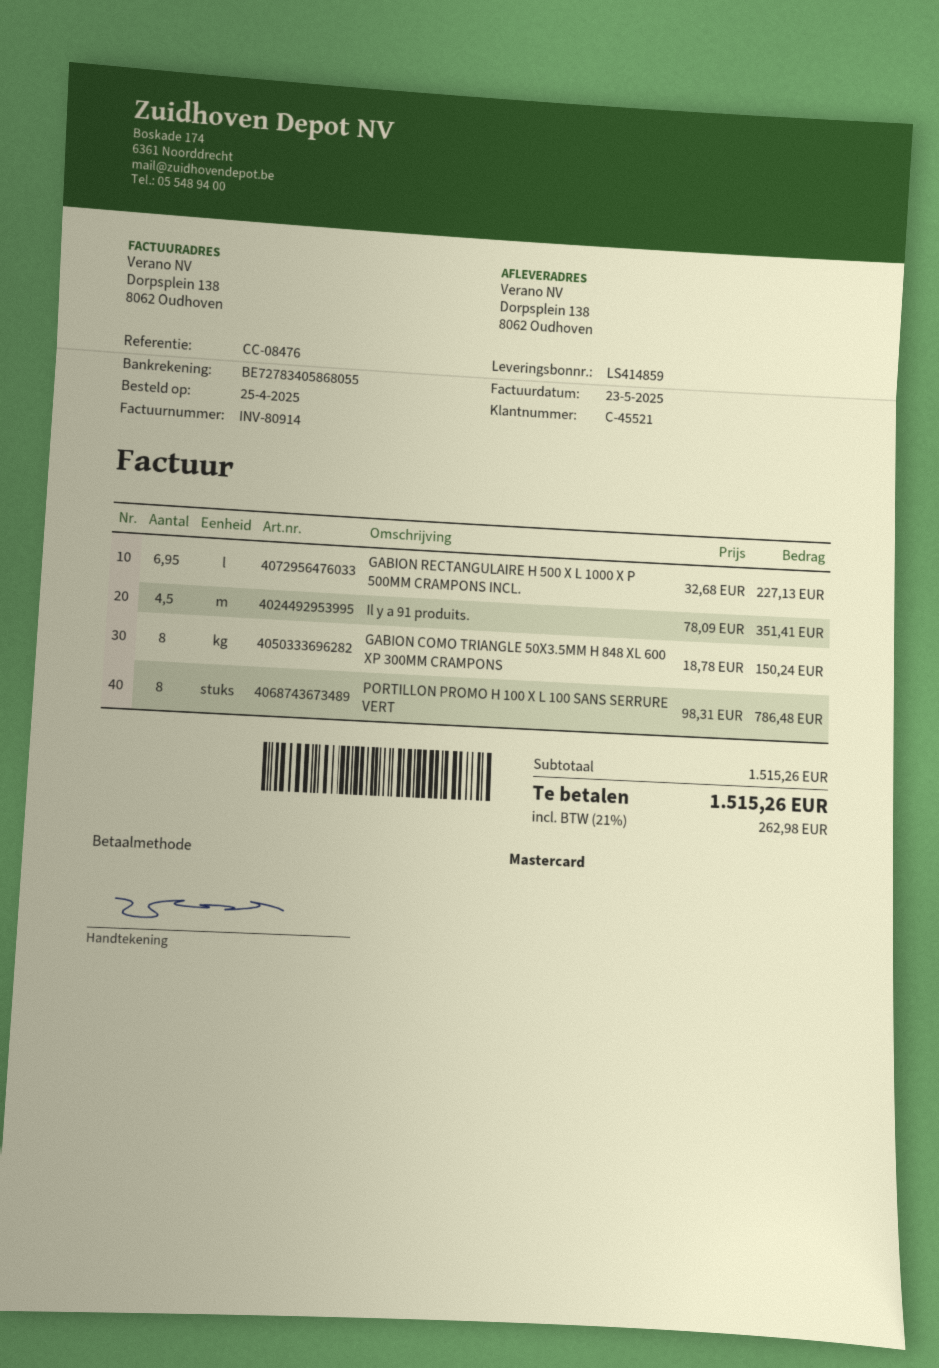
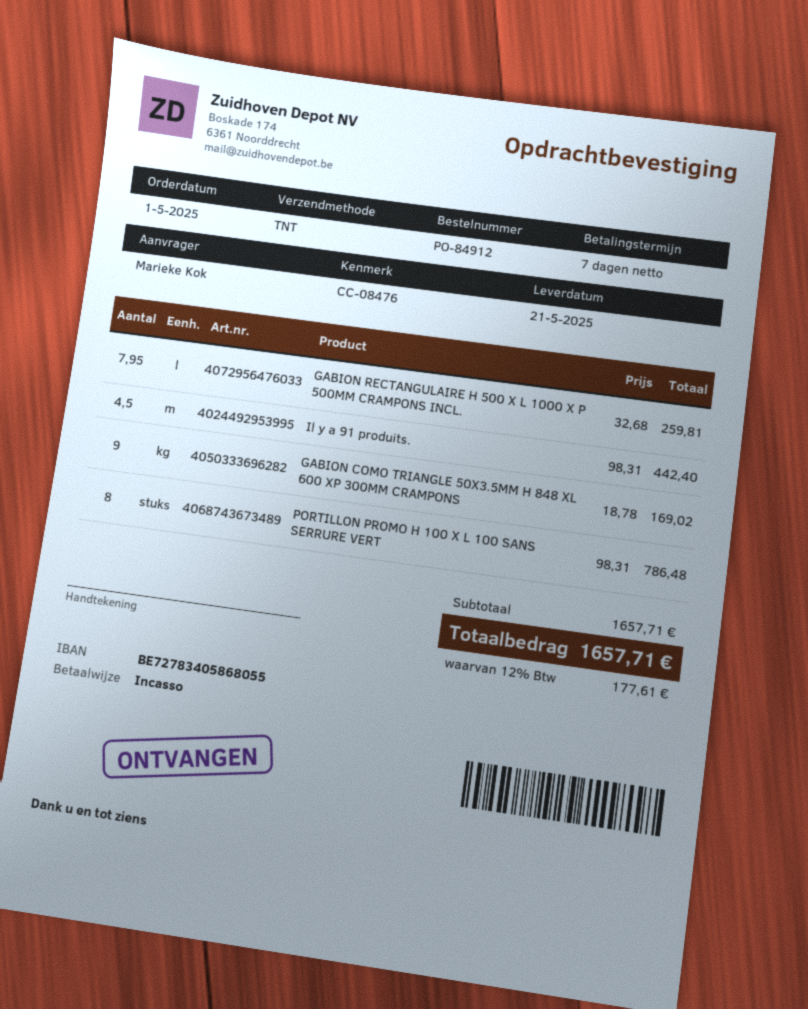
order date: 2025-04-25 -> 2025-05-01
payment method: Mastercard -> direct debit
GABION RECTANGULAIRE H 500 X L 1000 X P 500MM CRAMPONS INCL.: 6.95 x 32.68 = 227.13 -> 7.95 x 32.68 = 259.81
Il y a 91 produits.: 4.5 x 78.09 = 351.41 -> 4.5 x 98.31 = 442.40
GABION COMO TRIANGLE 50X3.5MM H 848 XL 600 XP 300MM CRAMPONS: 8 x 18.78 = 150.24 -> 9 x 18.78 = 169.02
subtotal: 1515.26 -> 1657.71
tax: 21% = 262.98 -> 12% = 177.61
total: 1515.26 -> 1657.71

